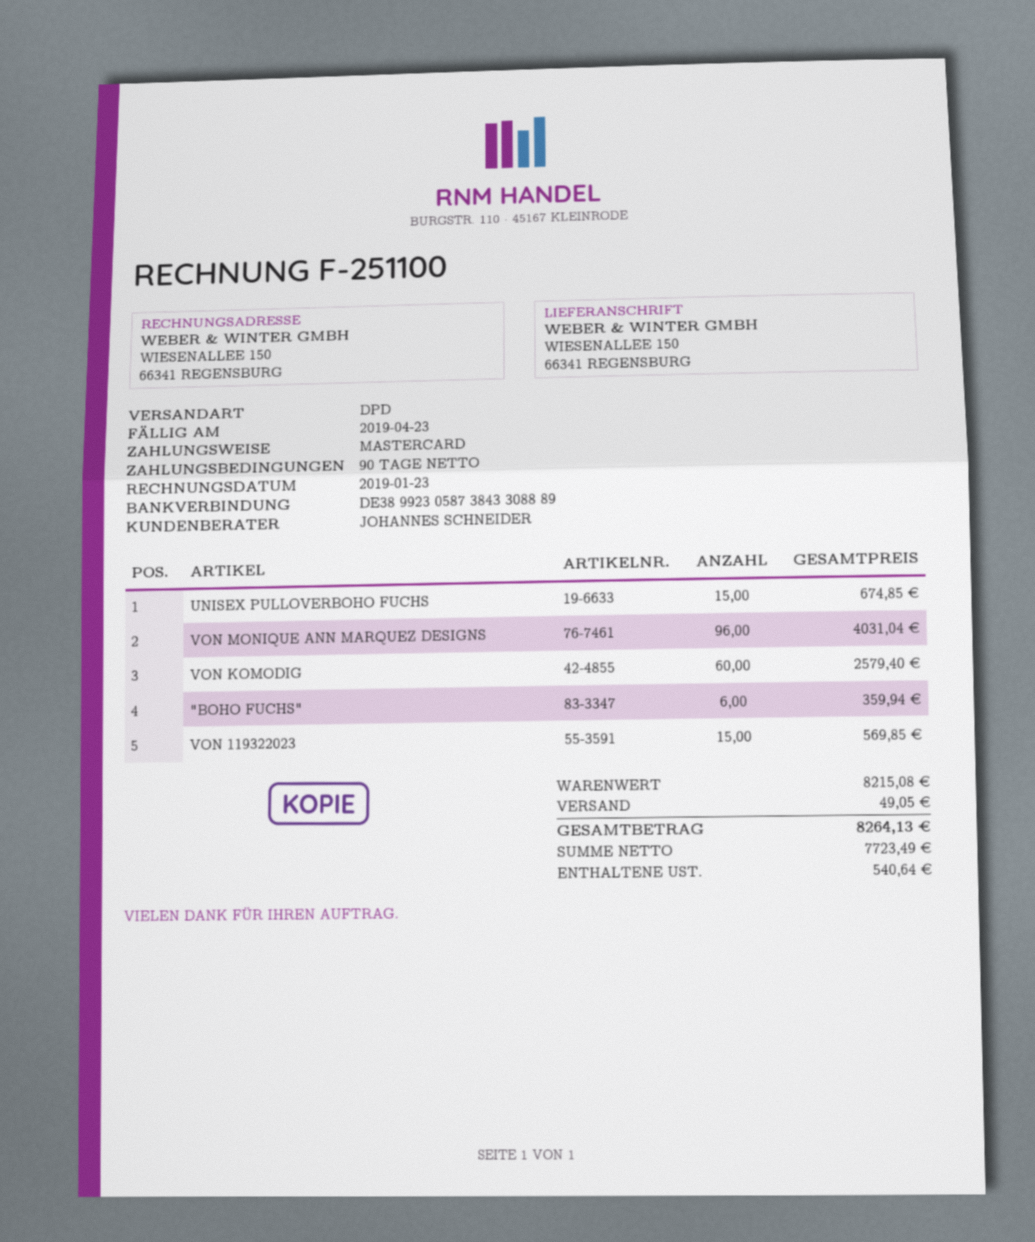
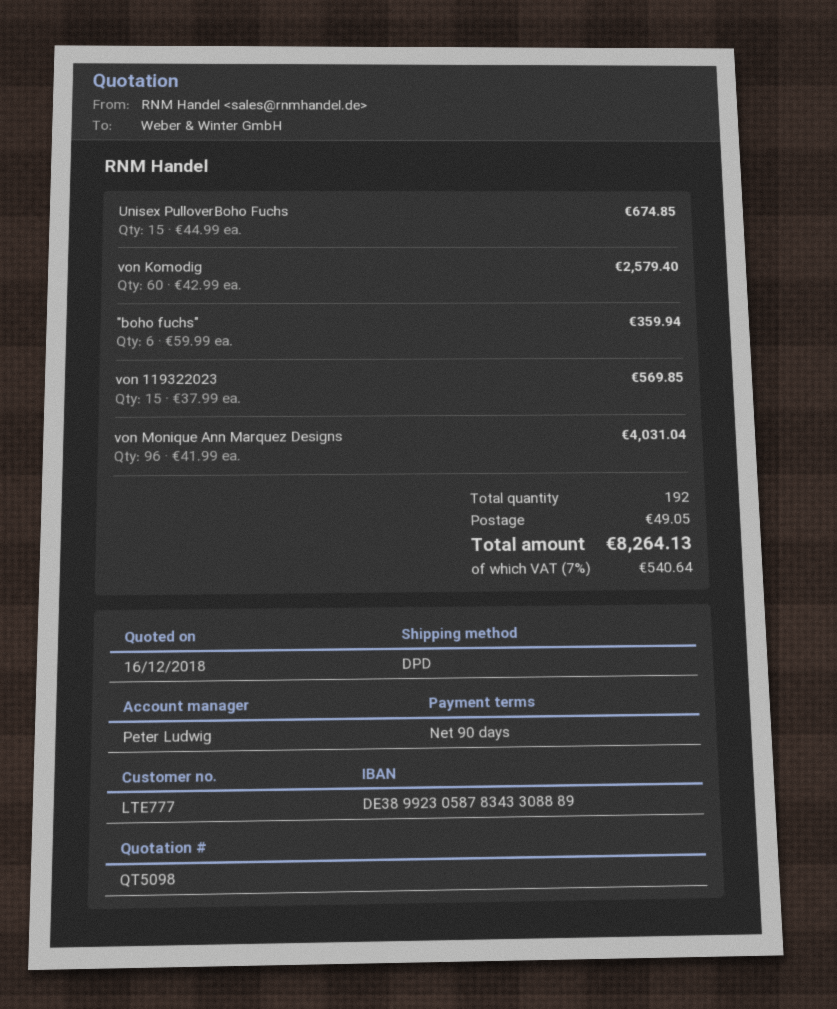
sales rep: JOHANNES SCHNEIDER -> Peter Ludwig
bank account: DE38992305873843308889 -> DE38992305878343308889

